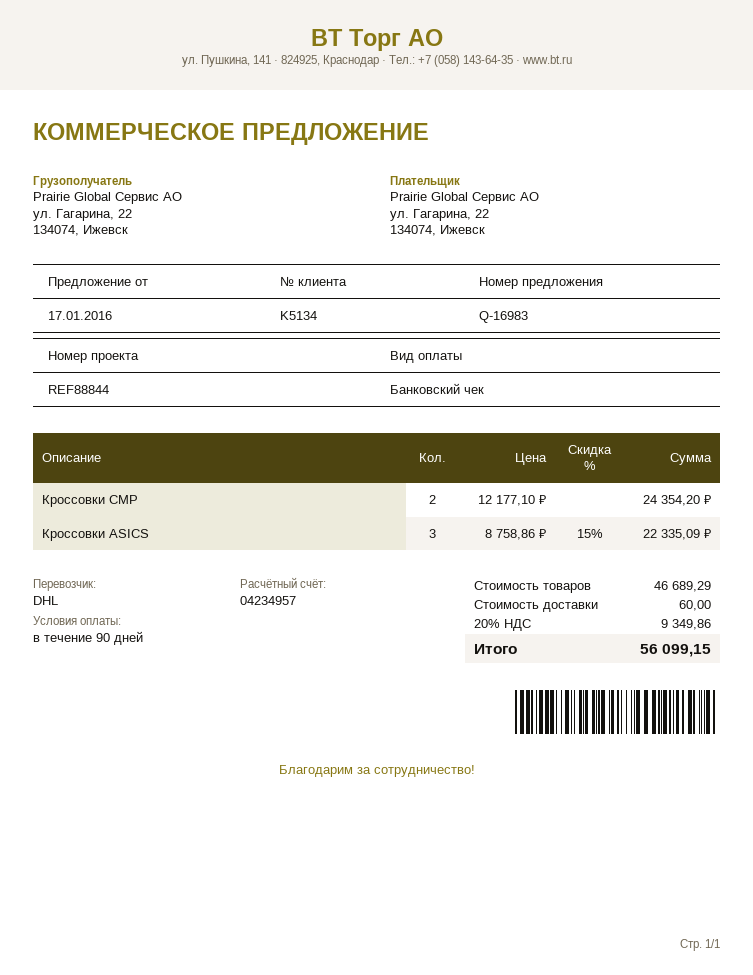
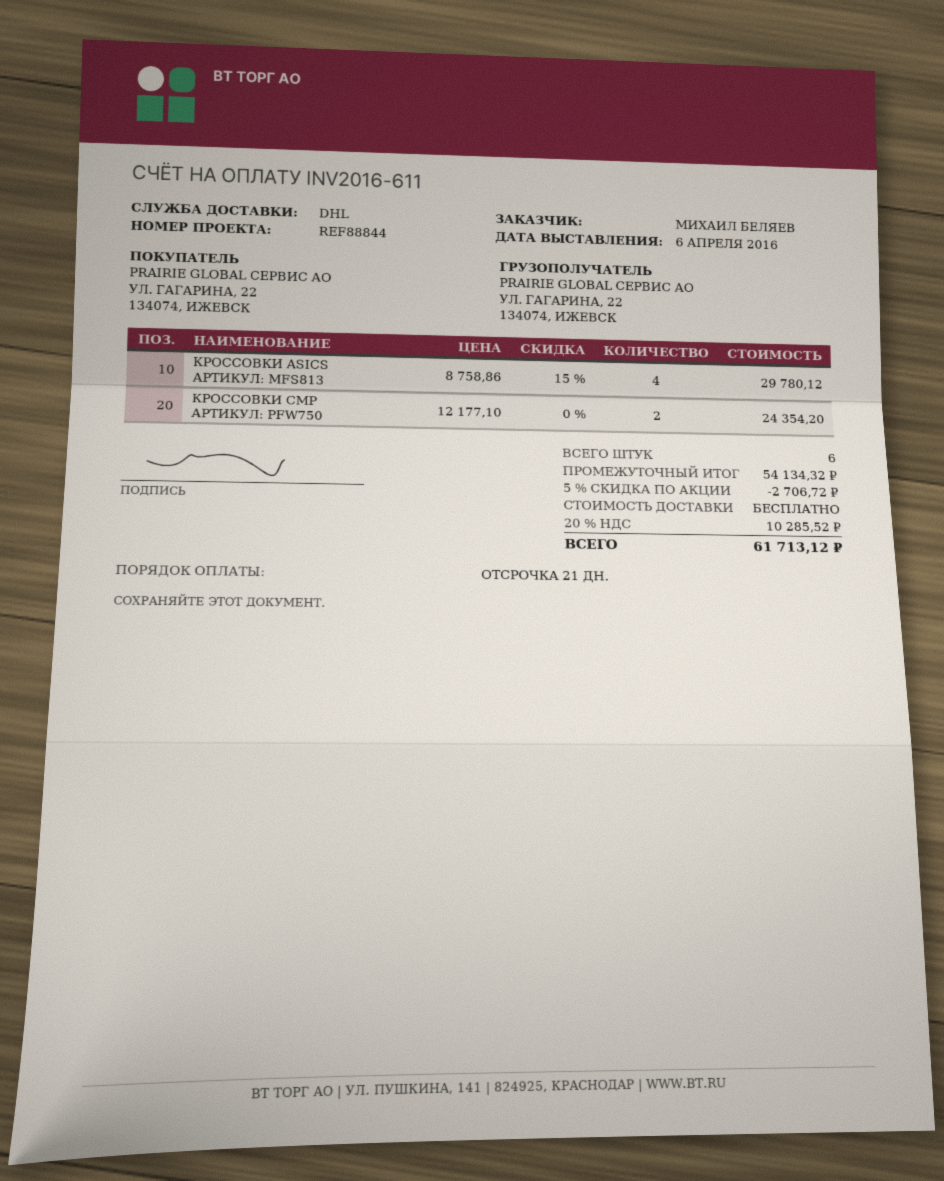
payment terms: 90 days -> 21 days
Кроссовки ASICS: 3 x 8758.86 - 15% = 22335.09 -> 4 x 8758.86 - 15% = 29780.12
subtotal: 46689.29 -> 54134.32
discount: none -> 5% = 2706.72
shipping: 60.00 -> 0.00
tax: 20% = 9349.86 -> 20% = 10285.52
total: 56099.15 -> 61713.12

